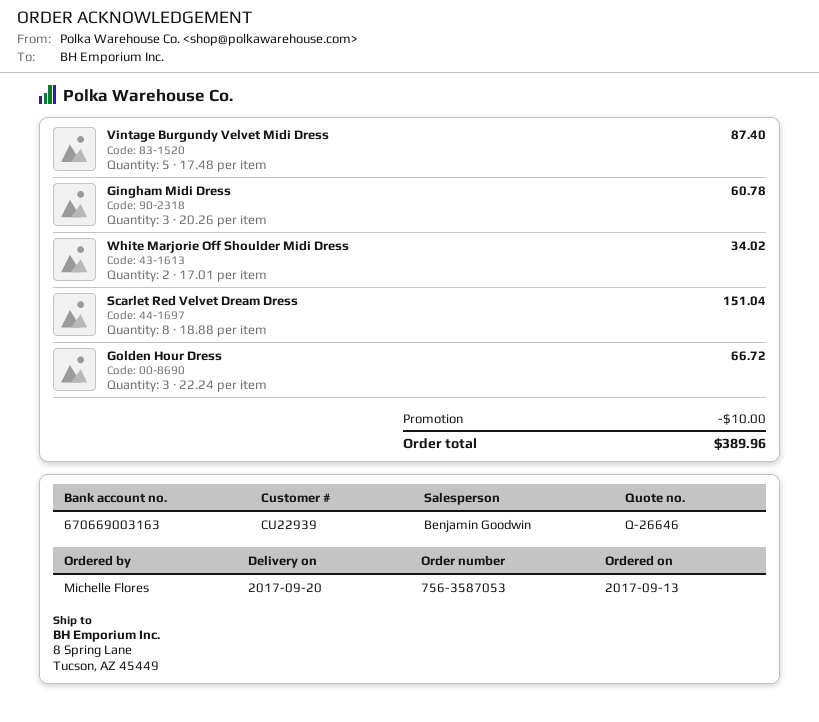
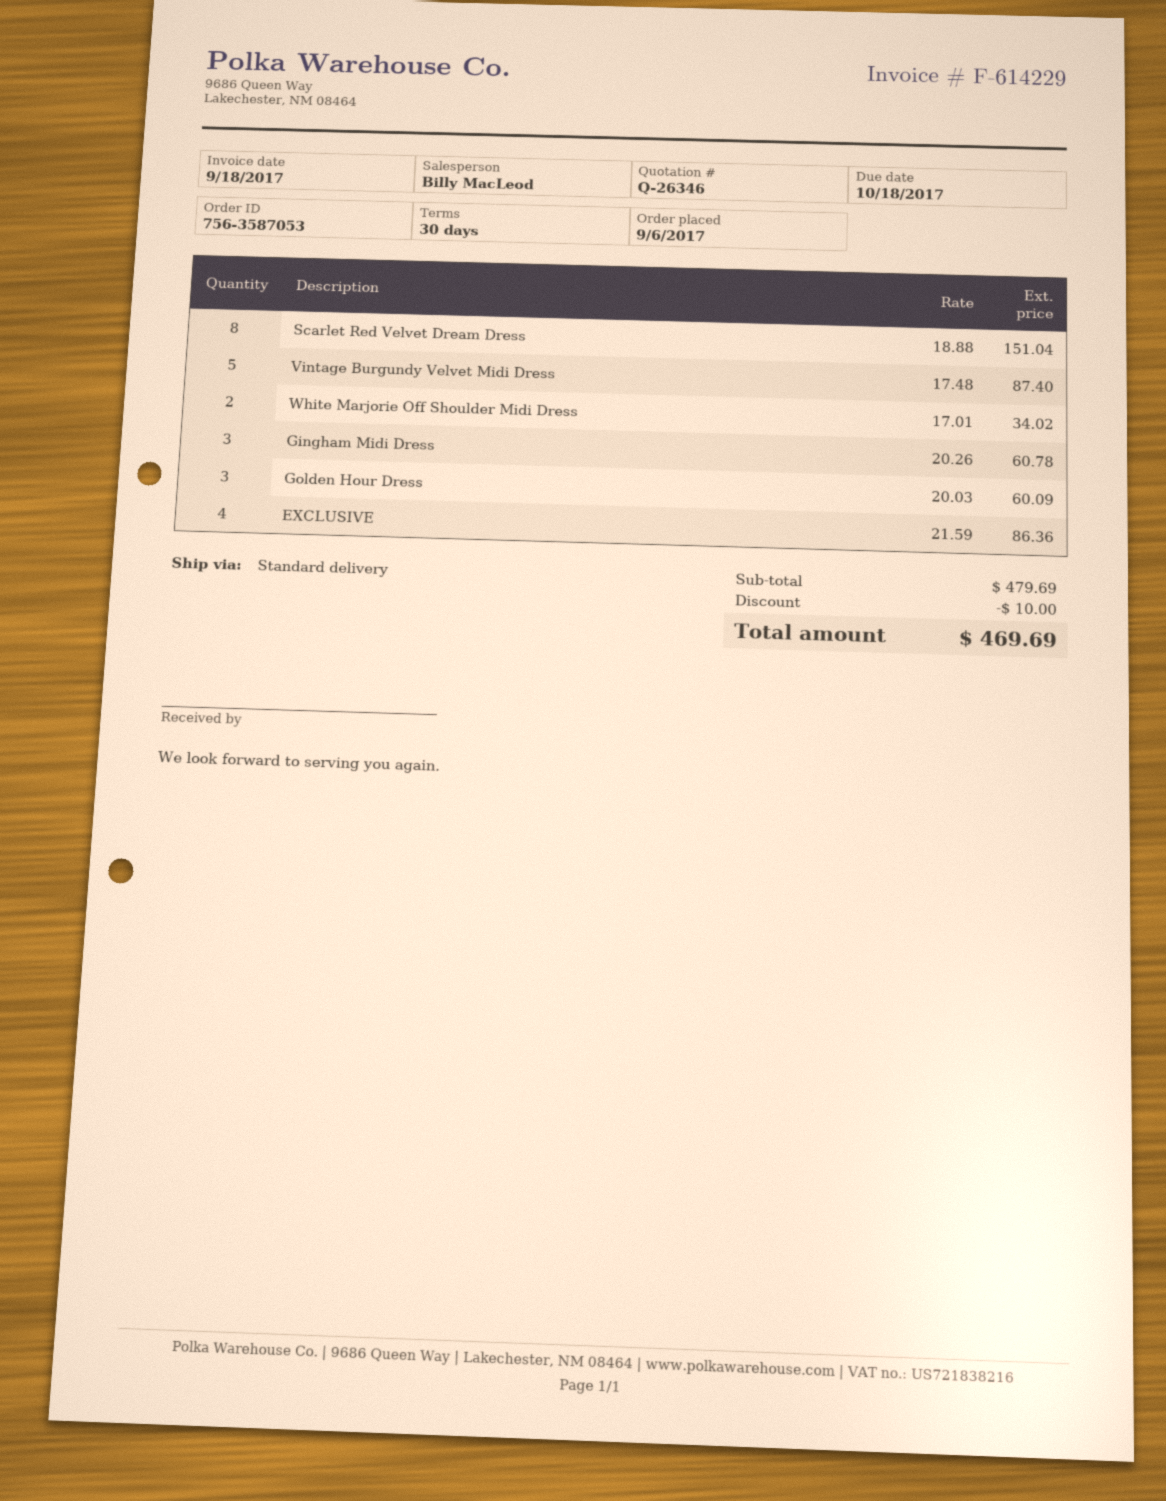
quote number: Q-26646 -> Q-26346
order date: 2017-09-13 -> 2017-09-06
sales rep: Benjamin Goodwin -> Billy MacLeod
Golden Hour Dress: 3 x 22.24 = 66.72 -> 3 x 20.03 = 60.09
EXCLUSIVE: none -> 4 x 21.59 = 86.36
total: 389.96 -> 469.69

